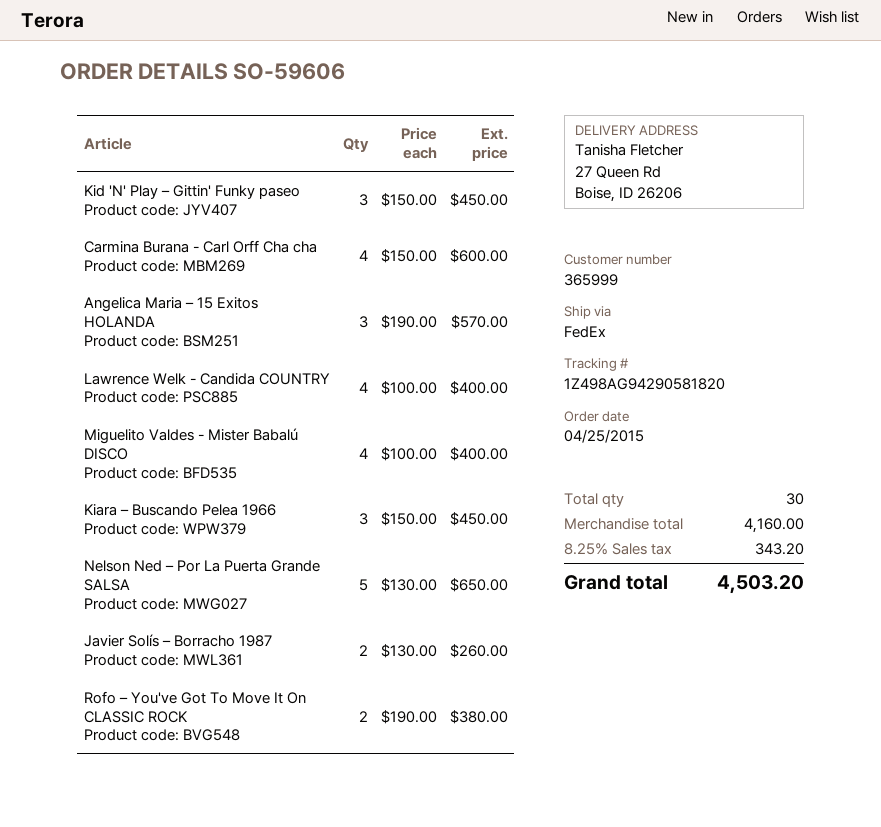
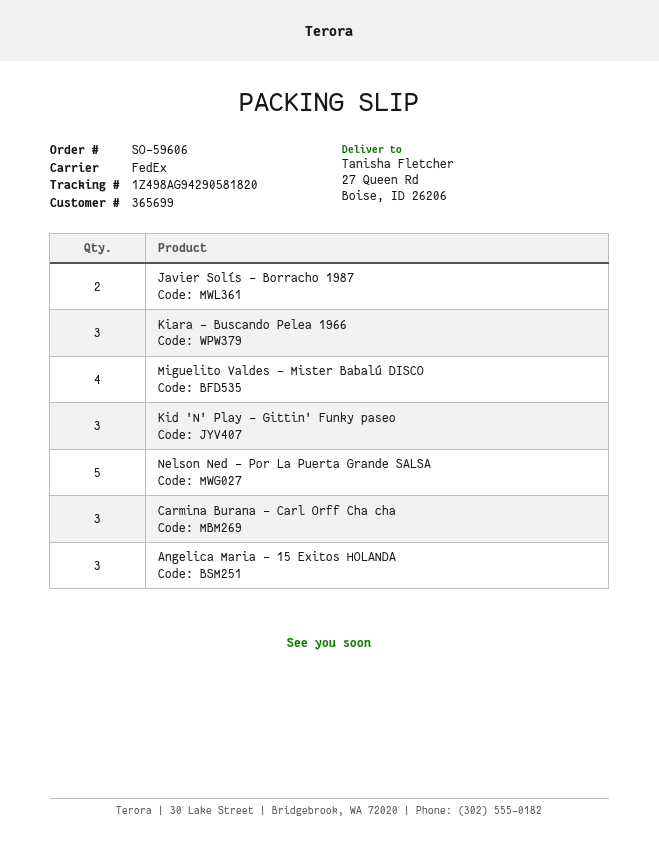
customer number: 365999 -> 365699
Carmina Burana - Carl Orff Cha cha: 4 -> 3
Lawrence Welk - Candida COUNTRY: 4 -> none
Rofo – You've Got To Move It On CLASSIC ROCK: 2 -> none

